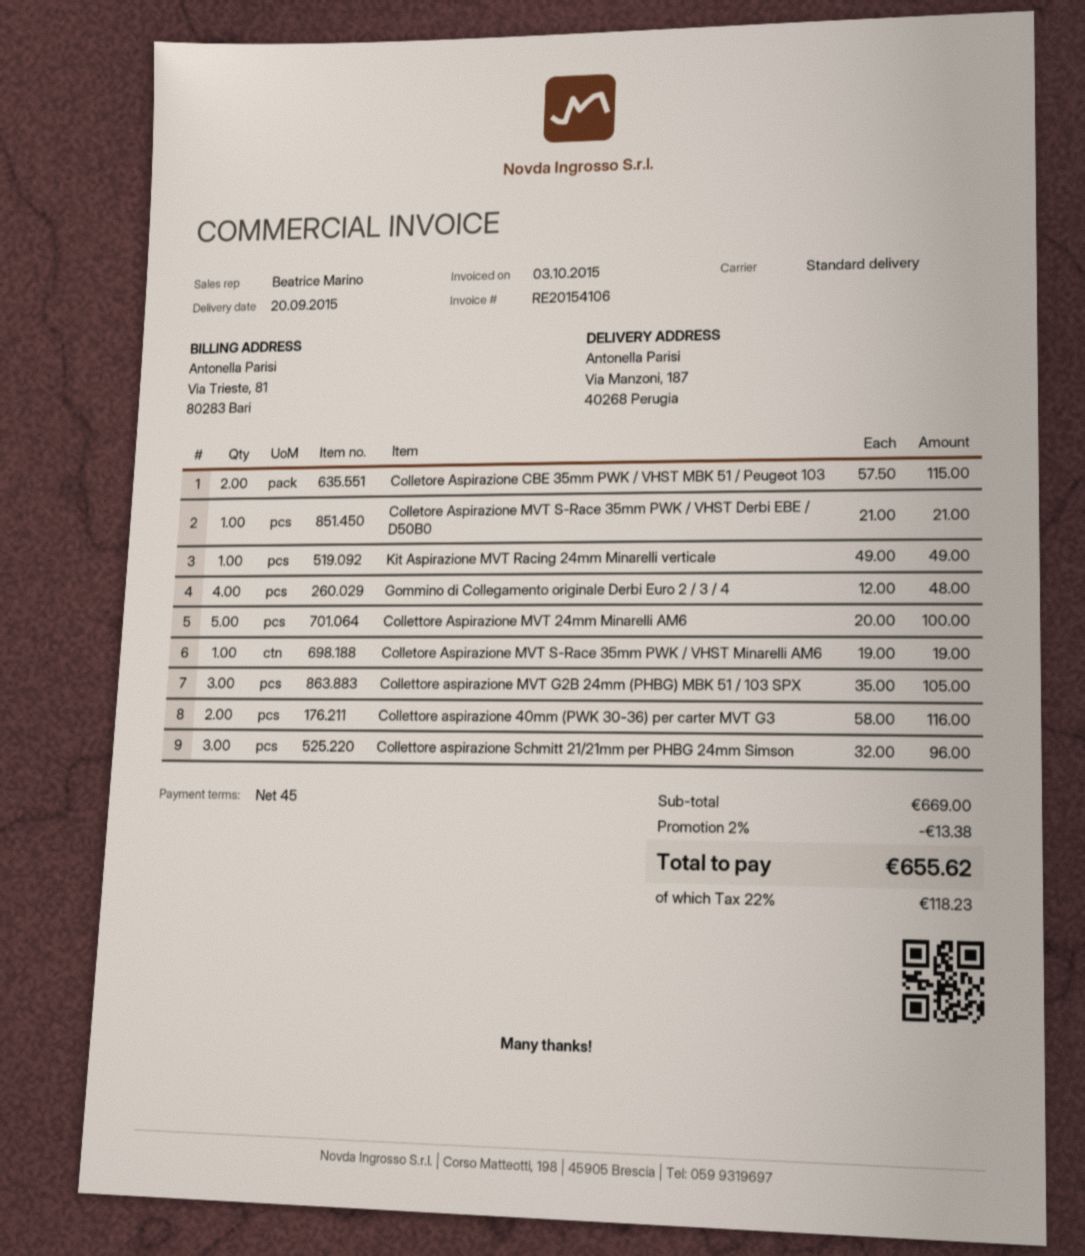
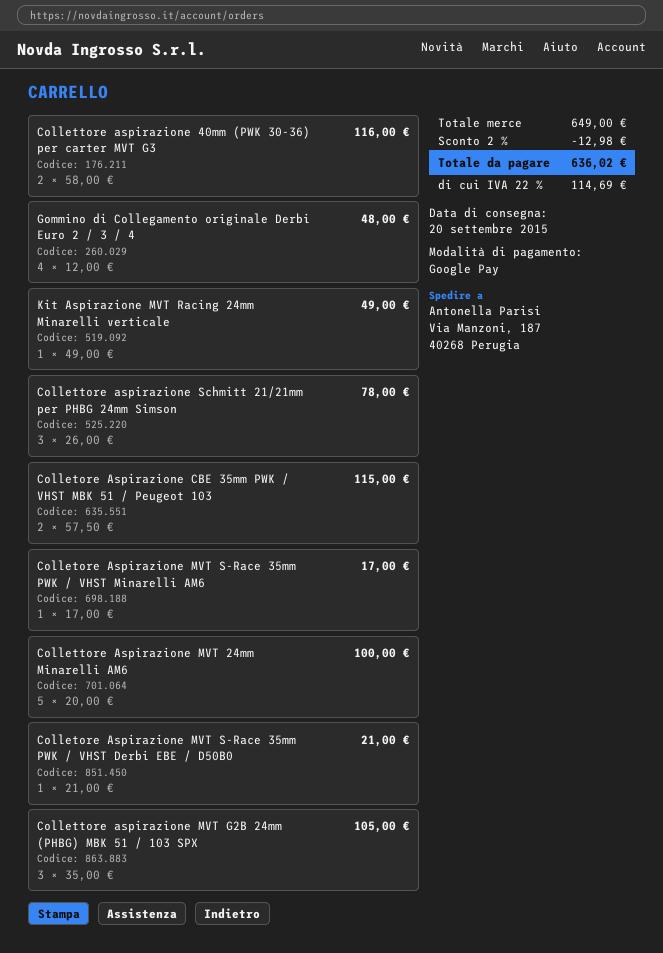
Colletore Aspirazione MVT S-Race 35mm PWK / VHST Minarelli AM6: 1 x 19.00 = 19.00 -> 1 x 17.00 = 17.00
Collettore aspirazione Schmitt 21/21mm per PHBG 24mm Simson: 3 x 32.00 = 96.00 -> 3 x 26.00 = 78.00
subtotal: 669.00 -> 649.00
discount: 2% = 13.38 -> 2% = 12.98
tax: 22% = 118.23 -> 22% = 114.69
total: 655.62 -> 636.02

